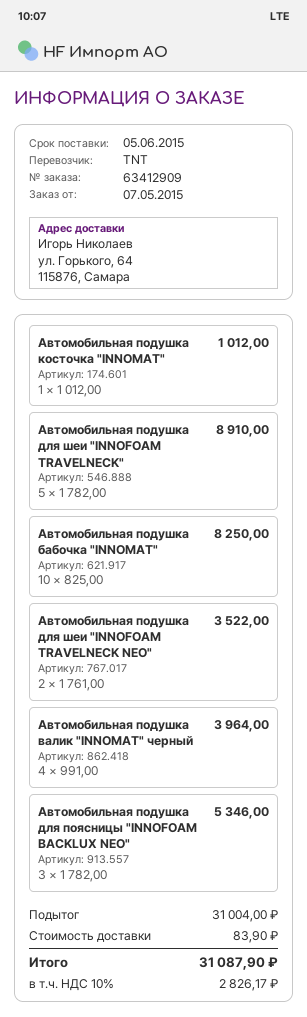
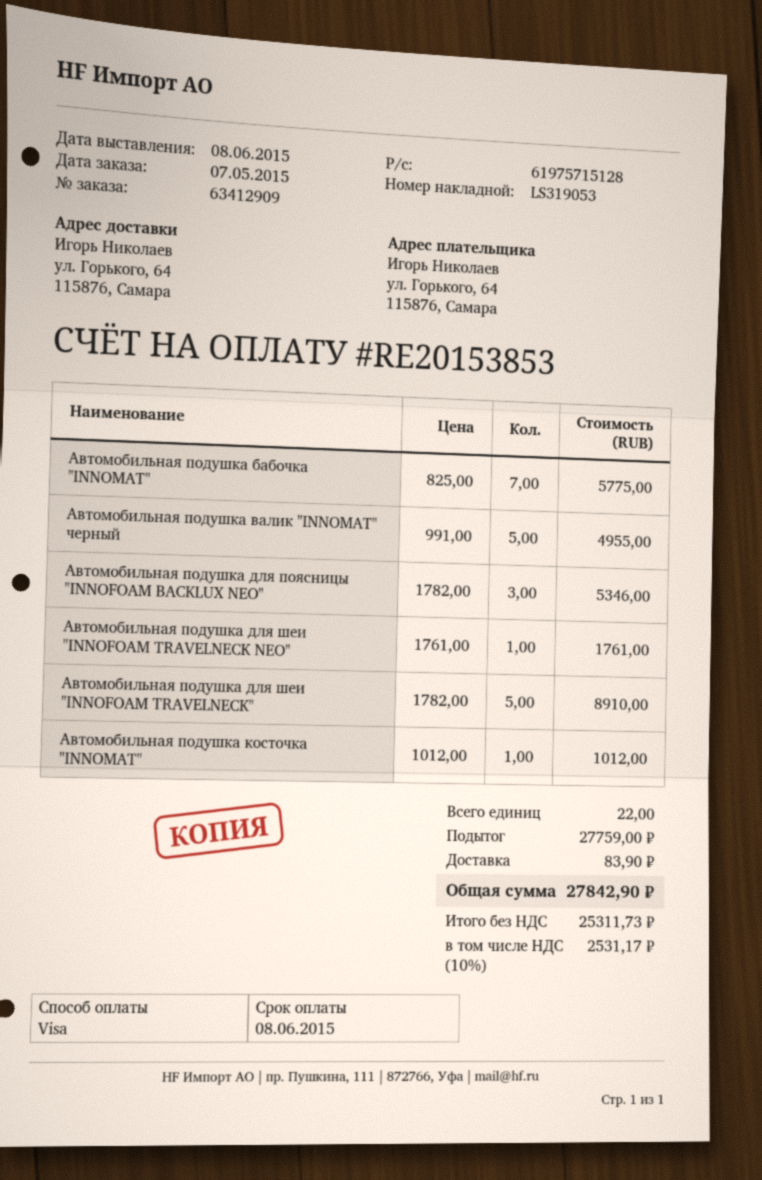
Автомобильная подушка бабочка "INNOMAT": 10 x 825.00 = 8250.00 -> 7 x 825.00 = 5775.00
Автомобильная подушка для шеи "INNOFOAM TRAVELNECK NEO": 2 x 1761.00 = 3522.00 -> 1 x 1761.00 = 1761.00
Автомобильная подушка валик "INNOMAT" черный: 4 x 991.00 = 3964.00 -> 5 x 991.00 = 4955.00
subtotal: 31004.00 -> 27759.00
tax: 10% = 2826.17 -> 10% = 2531.17
total: 31087.90 -> 27842.90

